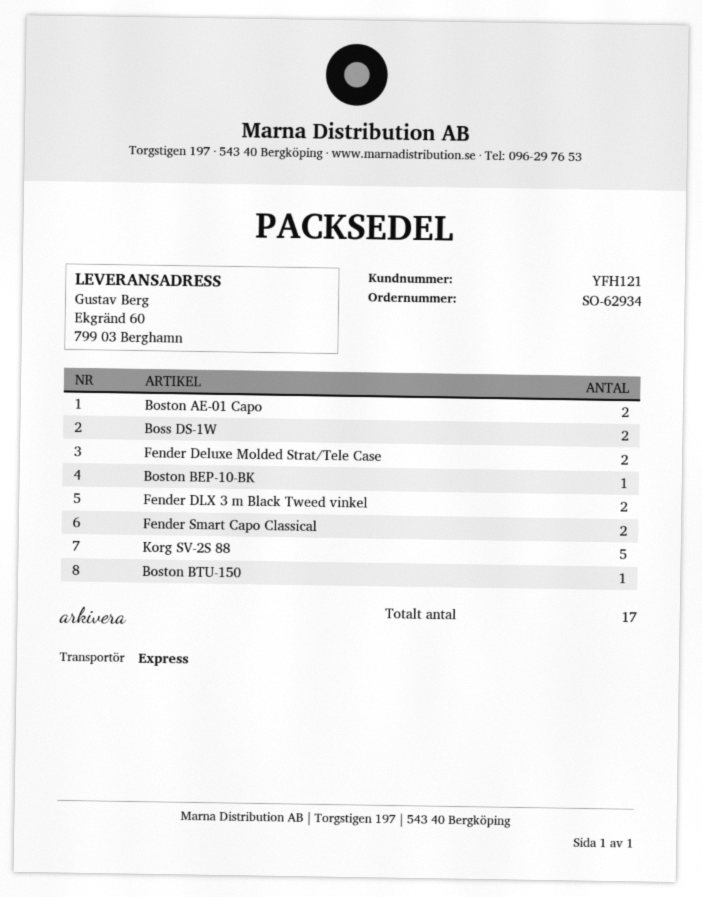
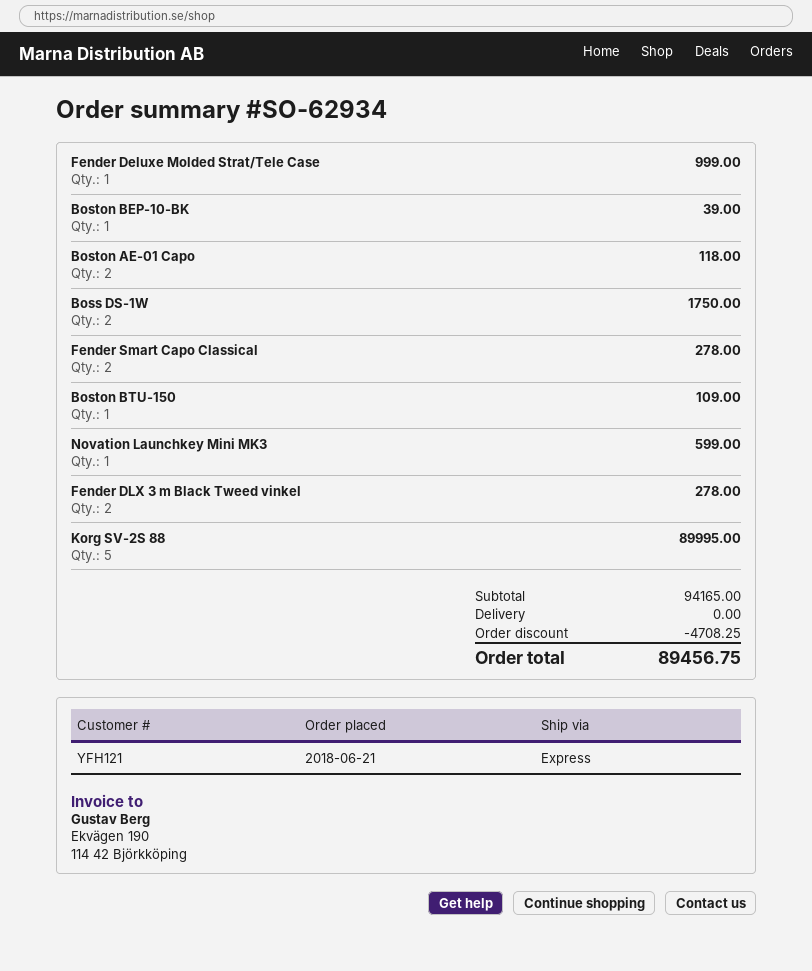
Fender Deluxe Molded Strat/Tele Case: 2 -> 1
Novation Launchkey Mini MK3: none -> 1

